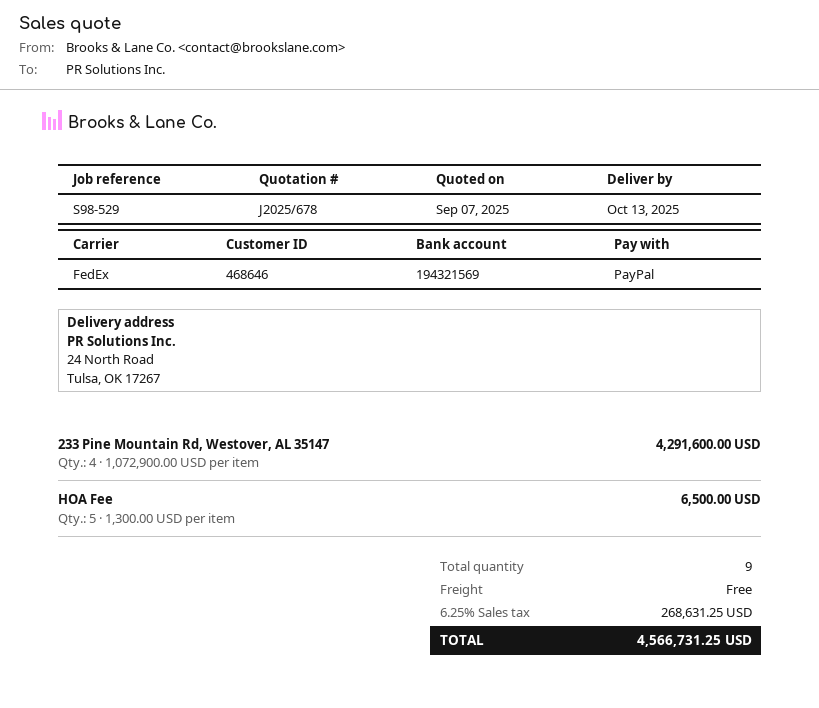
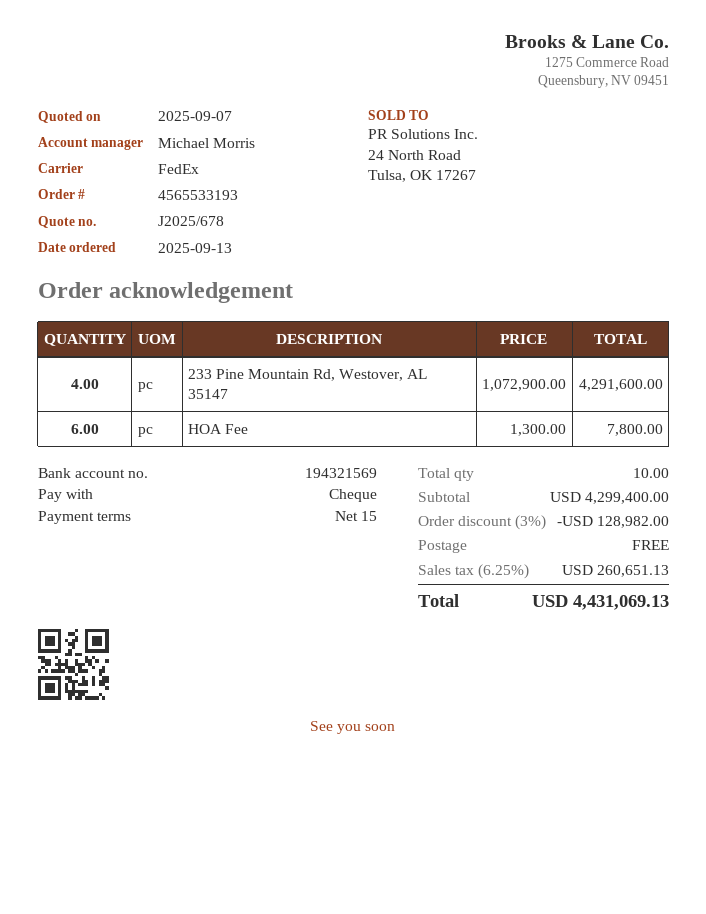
payment method: PayPal -> cheque
HOA Fee: 5 x 1300.00 = 6500.00 -> 6 x 1300.00 = 7800.00
total quantity: 9 -> 10
discount: none -> 3% = 128982.00
tax: 6.25% = 268631.25 -> 6.25% = 260651.13
total: 4566731.25 -> 4431069.13

